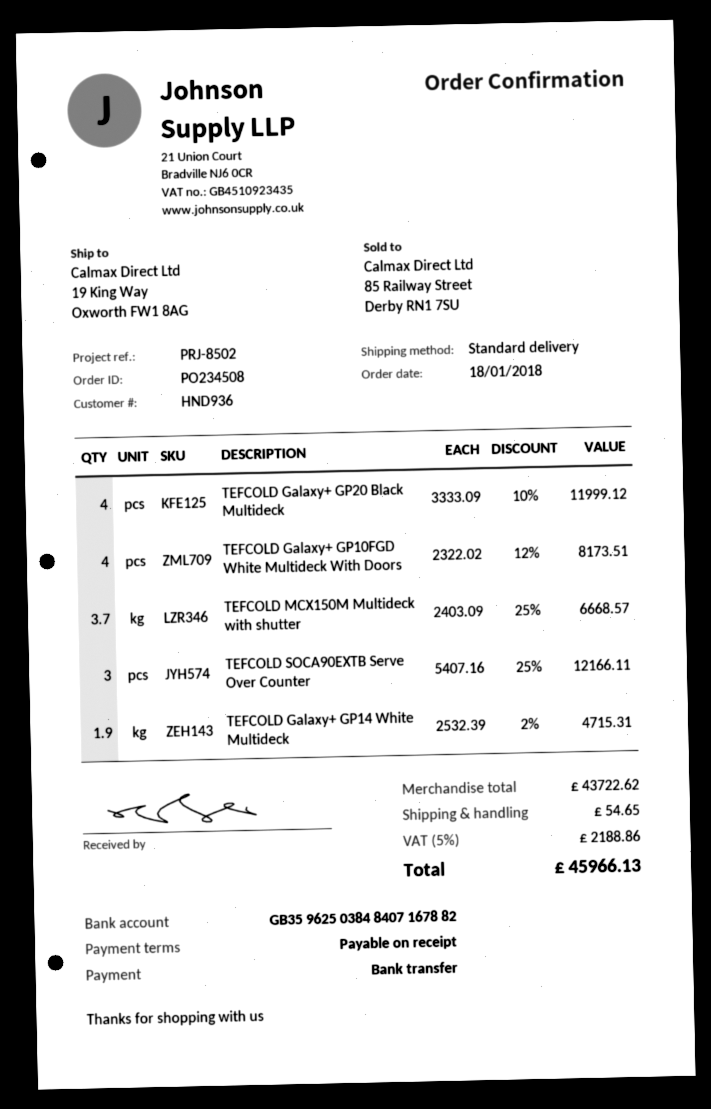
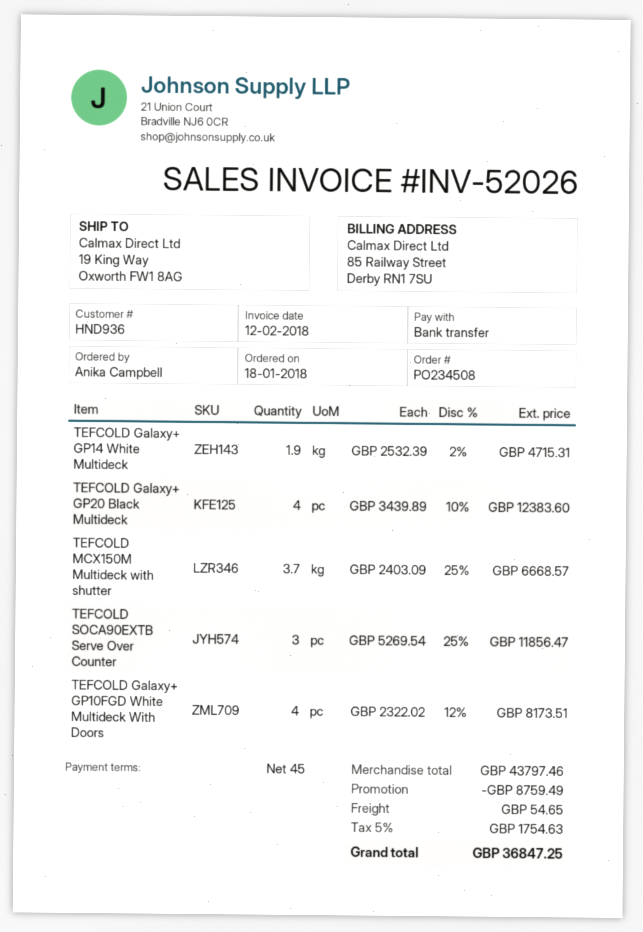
payment terms: on receipt -> 45 days
TEFCOLD Galaxy+ GP20 Black Multideck: 4 x 3333.09 - 10% = 11999.12 -> 4 x 3439.89 - 10% = 12383.60
TEFCOLD SOCA90EXTB Serve Over Counter: 3 x 5407.16 - 25% = 12166.11 -> 3 x 5269.54 - 25% = 11856.47
subtotal: 43722.62 -> 43797.46
discount: none -> 8759.49
tax: 5% = 2188.86 -> 5% = 1754.63
total: 45966.13 -> 36847.25

